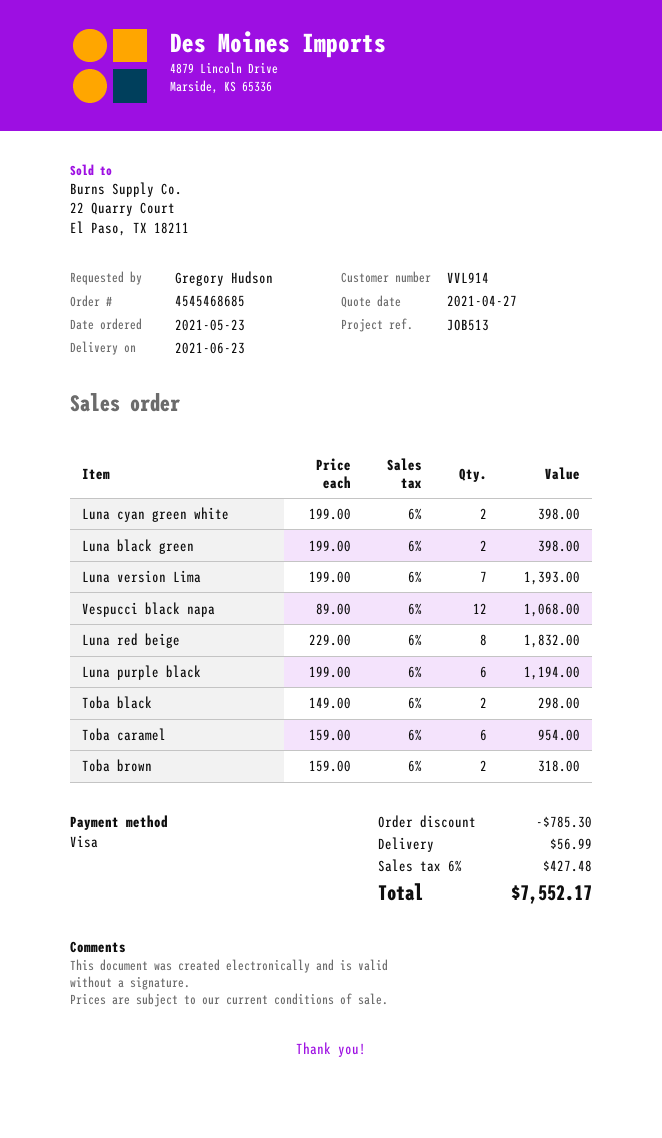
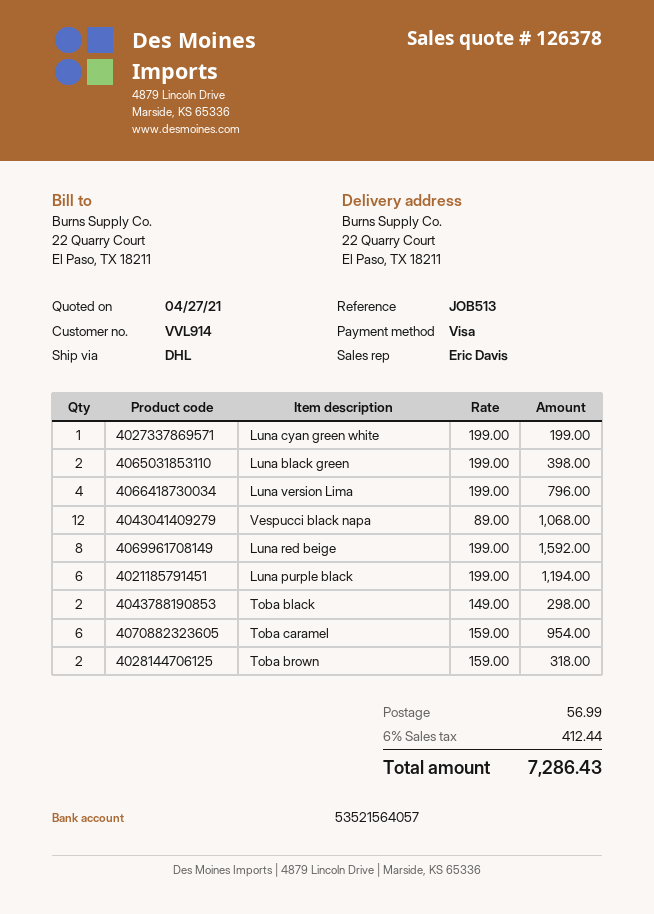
Luna cyan green white: 2 x 199.00 = 398.00 -> 1 x 199.00 = 199.00
Luna version Lima: 7 x 199.00 = 1393.00 -> 4 x 199.00 = 796.00
Luna red beige: 8 x 229.00 = 1832.00 -> 8 x 199.00 = 1592.00
discount: 785.30 -> none
tax: 6% = 427.48 -> 6% = 412.44
total: 7552.17 -> 7286.43

